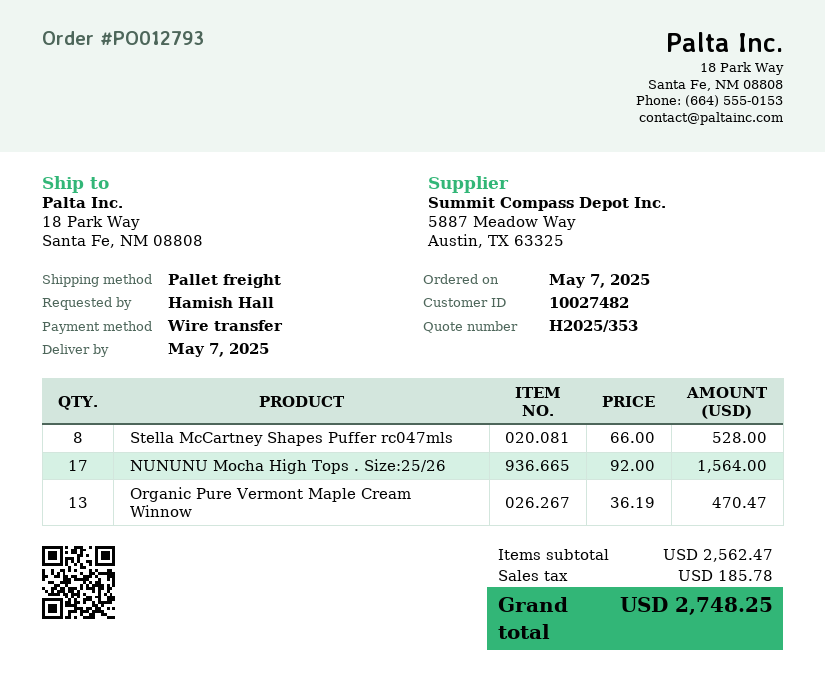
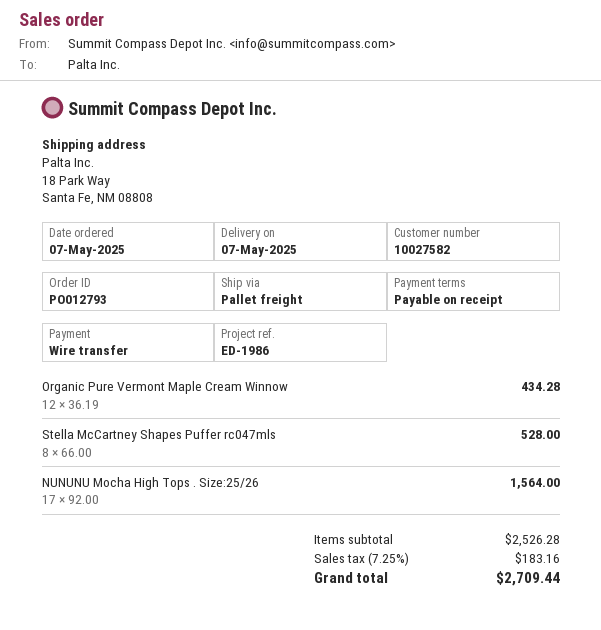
customer number: 10027482 -> 10027582
Organic Pure Vermont Maple Cream Winnow: 13 x 36.19 = 470.47 -> 12 x 36.19 = 434.28
subtotal: 2562.47 -> 2526.28
tax: 185.78 -> 183.16
total: 2748.25 -> 2709.44

